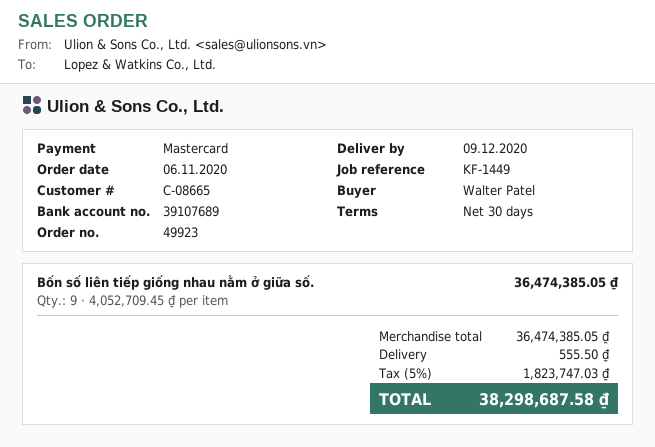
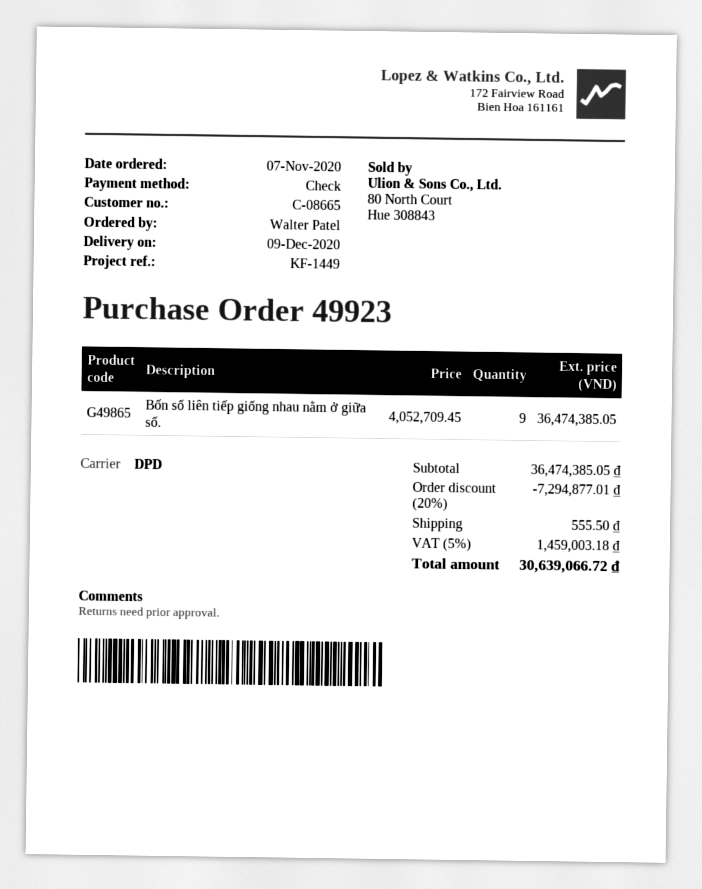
order date: 2020-11-06 -> 2020-11-07
payment method: Mastercard -> cheque
discount: none -> 20% = 7294877.01
tax: 5% = 1823747.03 -> 5% = 1459003.18
total: 38298687.58 -> 30639066.72

